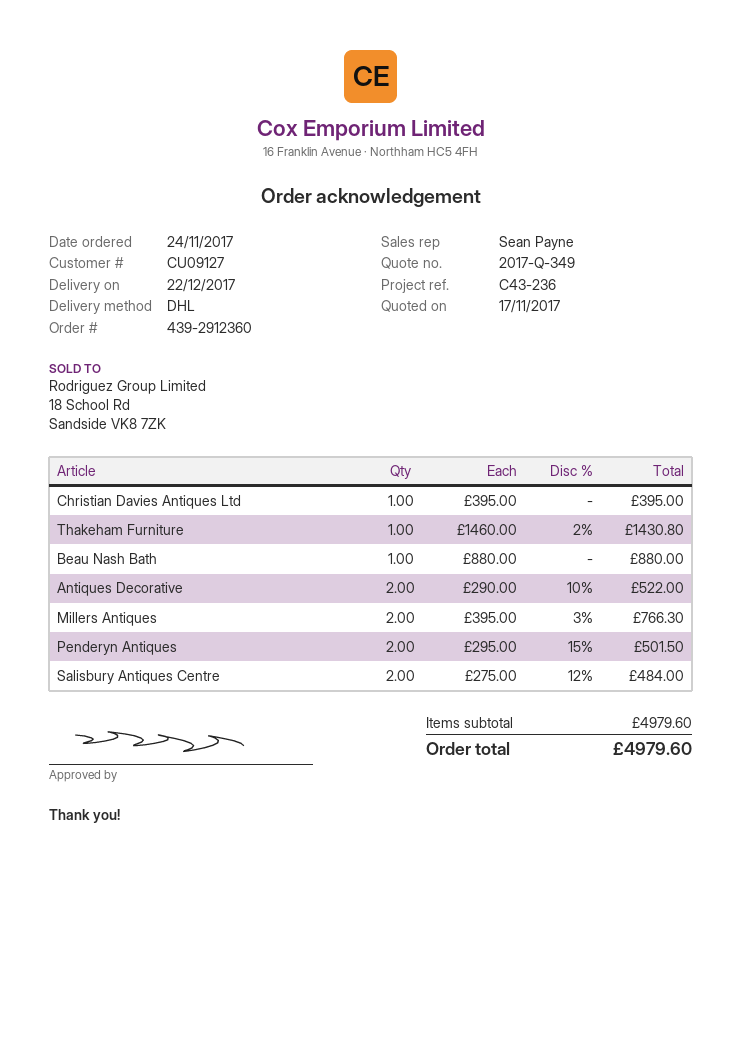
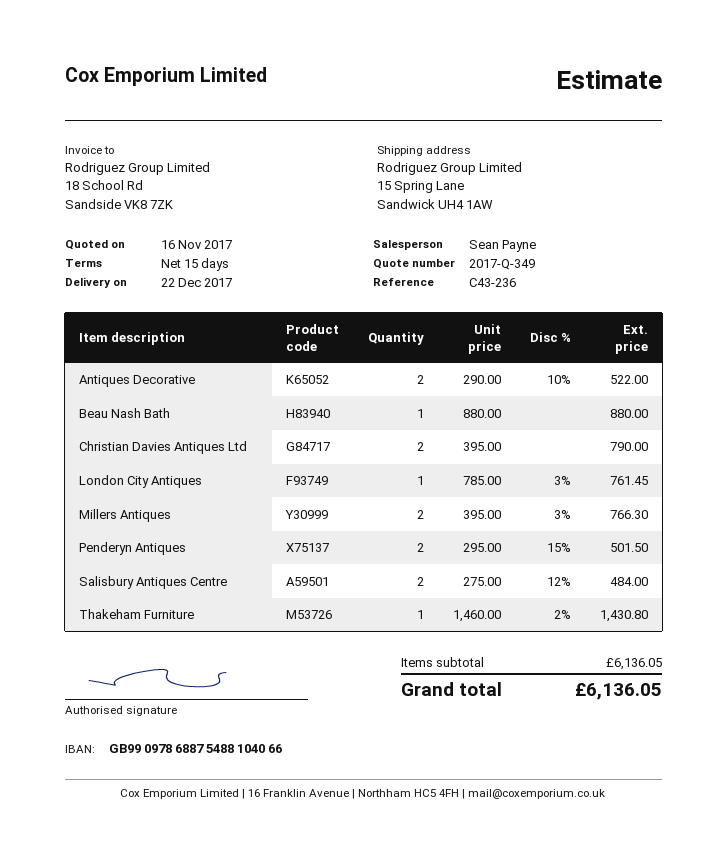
quote date: 2017-11-17 -> 2017-11-16
Christian Davies Antiques Ltd: 1 x 395.00 = 395.00 -> 2 x 395.00 = 790.00
London City Antiques: none -> 1 x 785.00 - 3% = 761.45
subtotal: 4979.60 -> 6136.05
total: 4979.60 -> 6136.05

